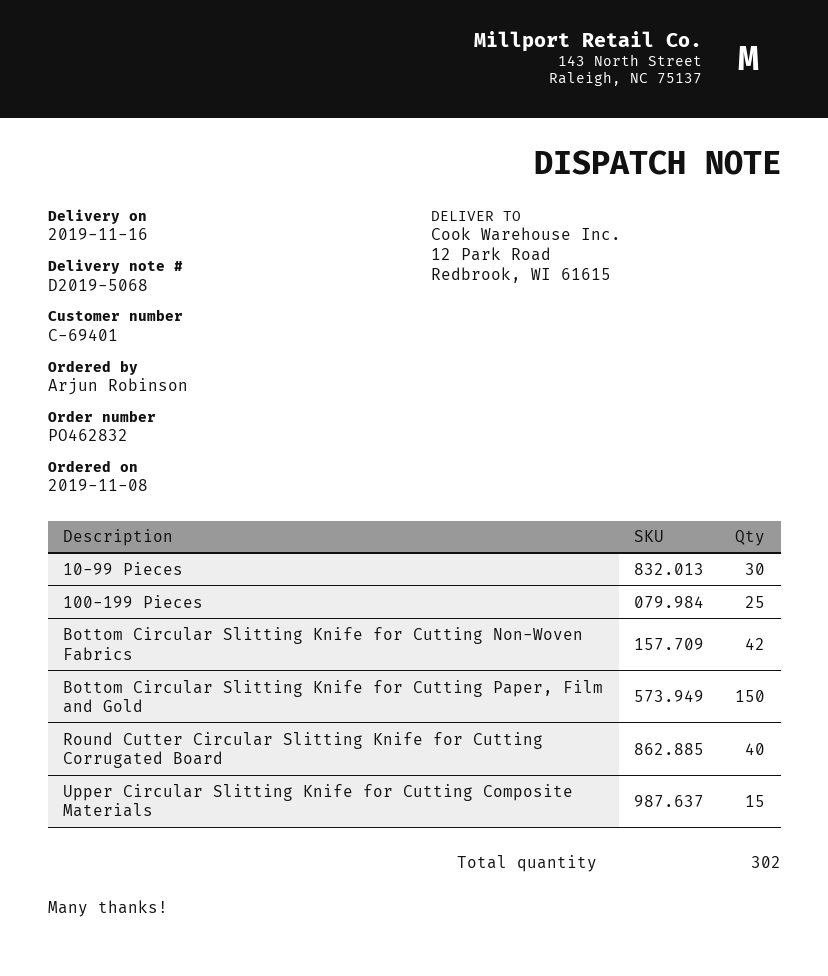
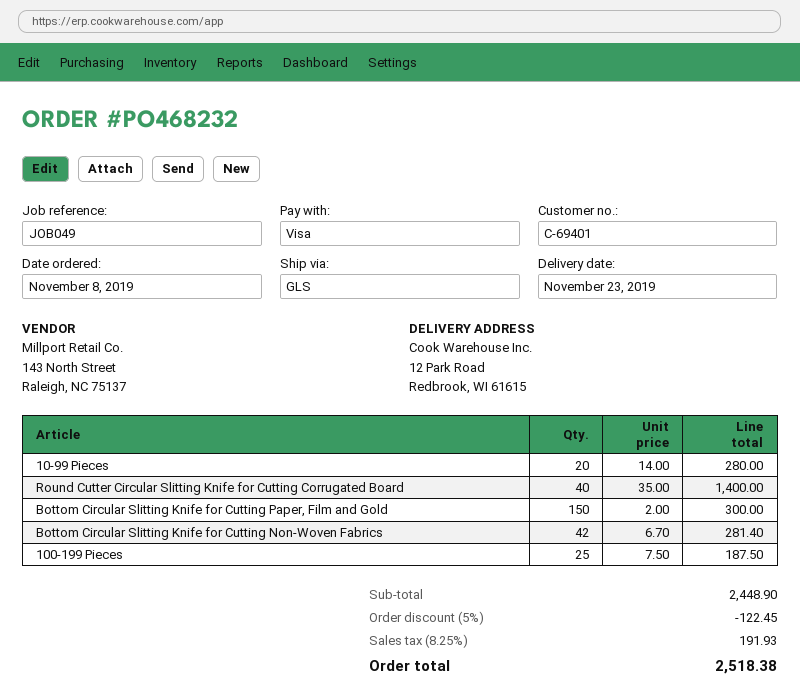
order number: PO462832 -> PO468232
delivery date: 2019-11-16 -> 2019-11-23
10-99 Pieces: 30 -> 20
Upper Circular Slitting Knife for Cutting Composite Materials: 15 -> none

